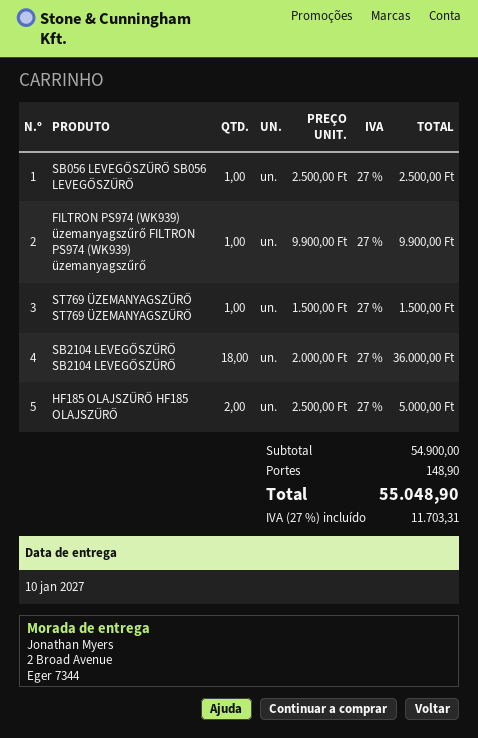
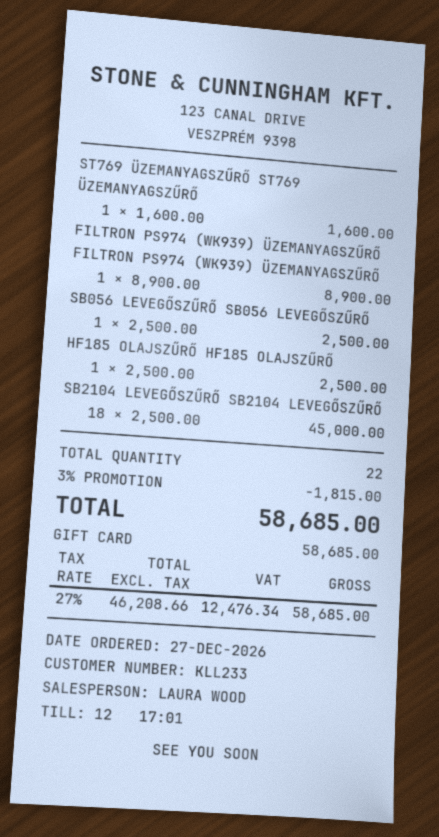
FILTRON PS974 (WK939) üzemanyagszűrő FILTRON PS974 (WK939) üzemanyagszűrő: 1 x 9900.00 = 9900.00 -> 1 x 8900.00 = 8900.00
ST769 ÜZEMANYAGSZŰRŐ ST769 ÜZEMANYAGSZŰRŐ: 1 x 1500.00 = 1500.00 -> 1 x 1600.00 = 1600.00
SB2104 LEVEGŐSZŰRŐ SB2104 LEVEGŐSZŰRŐ: 18 x 2000.00 = 36000.00 -> 18 x 2500.00 = 45000.00
HF185 OLAJSZŰRŐ HF185 OLAJSZŰRŐ: 2 x 2500.00 = 5000.00 -> 1 x 2500.00 = 2500.00
discount: none -> 3% = 1815.00
shipping: 148.90 -> none
tax: 27% = 11703.31 -> 27% = 12476.34
total: 55048.90 -> 58685.00

